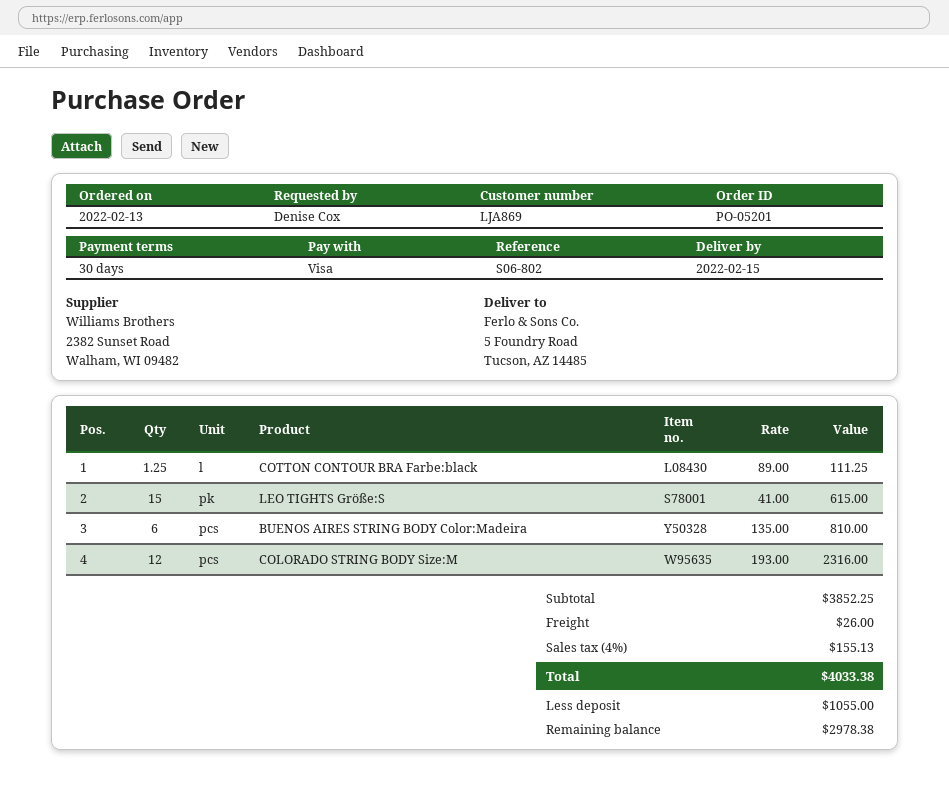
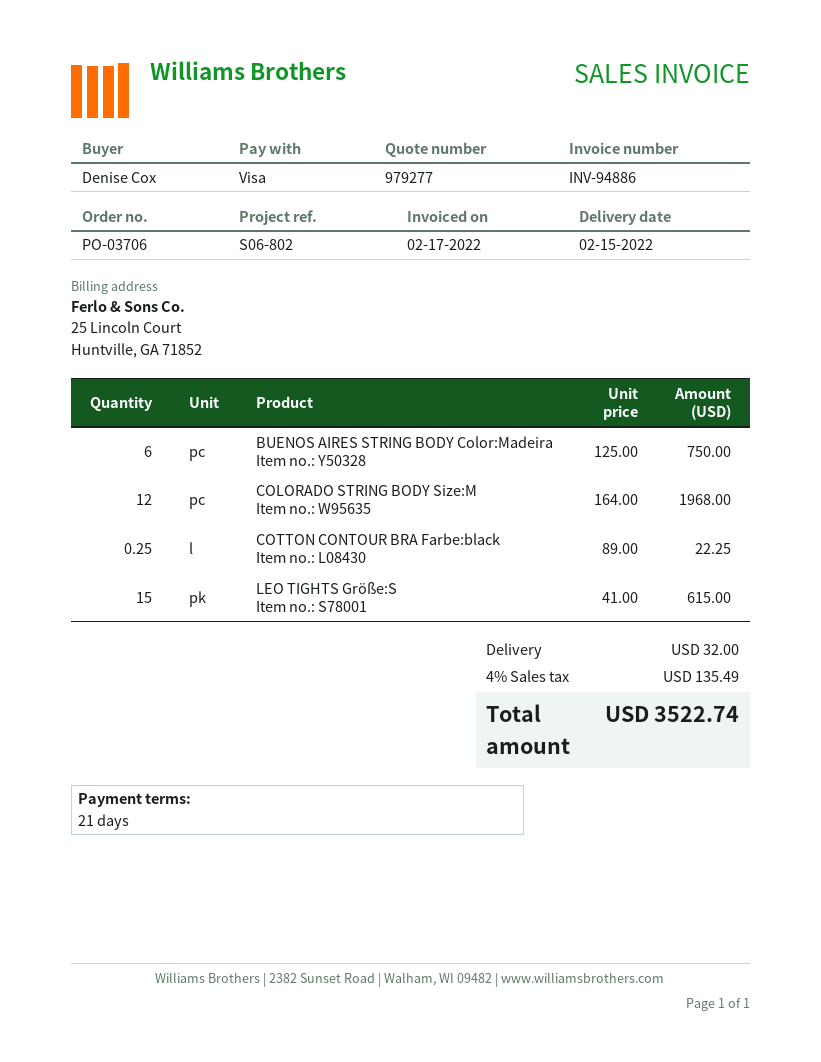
order number: PO-05201 -> PO-03706
payment terms: 30 days -> 21 days
COTTON CONTOUR BRA Farbe:black: 1.25 x 89.00 = 111.25 -> 0.25 x 89.00 = 22.25
BUENOS AIRES STRING BODY Color:Madeira: 6 x 135.00 = 810.00 -> 6 x 125.00 = 750.00
COLORADO STRING BODY Size:M: 12 x 193.00 = 2316.00 -> 12 x 164.00 = 1968.00
shipping: 26.00 -> 32.00
tax: 4% = 155.13 -> 4% = 135.49
total: 4033.38 -> 3522.74

